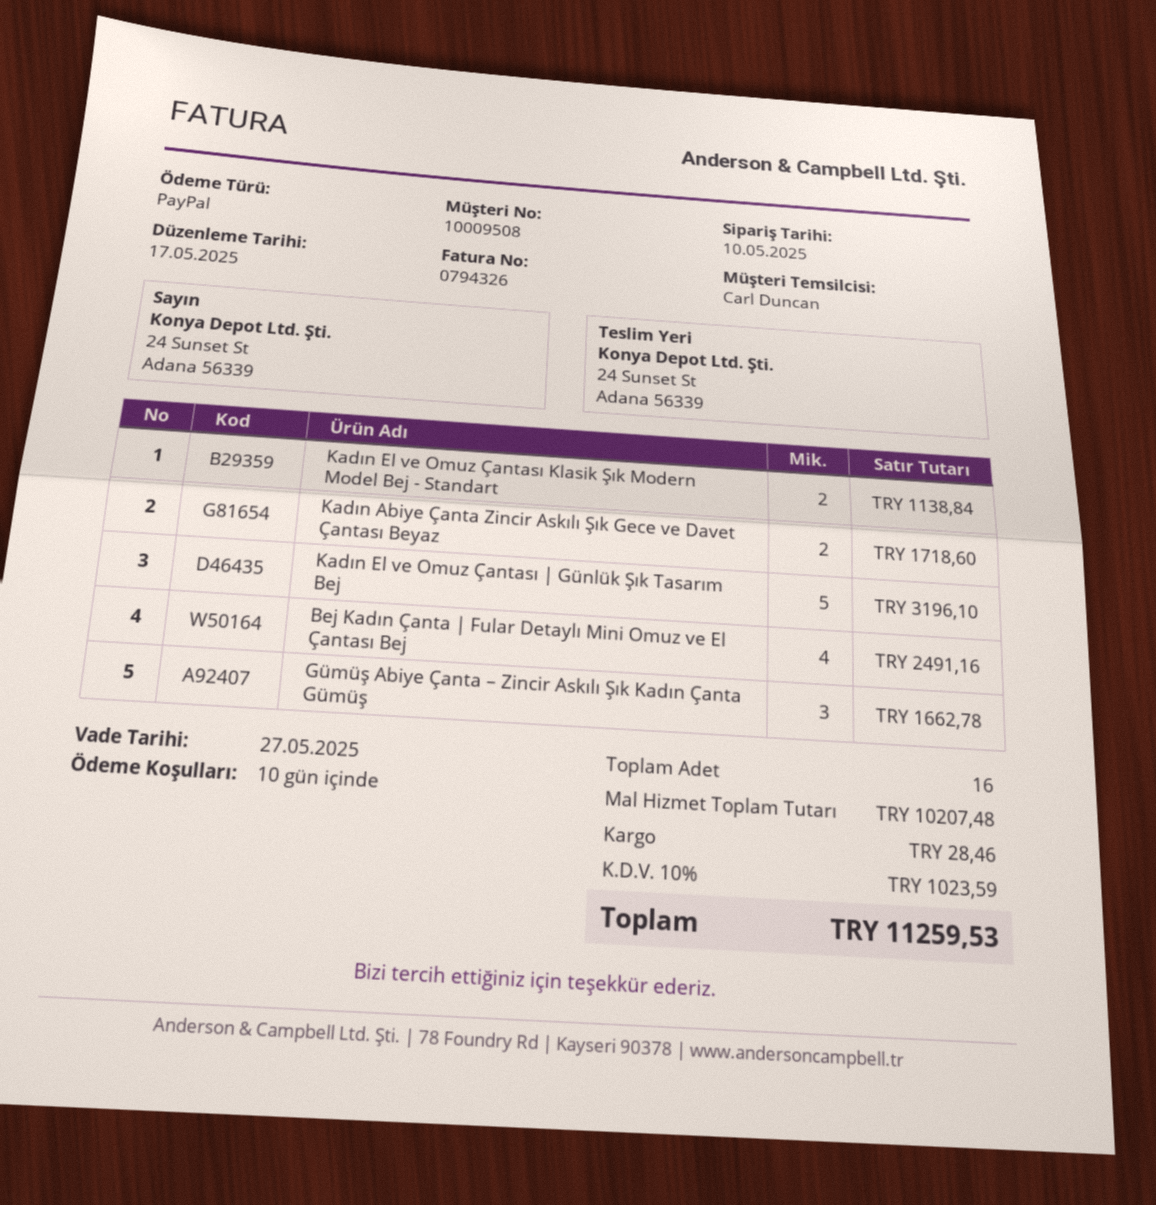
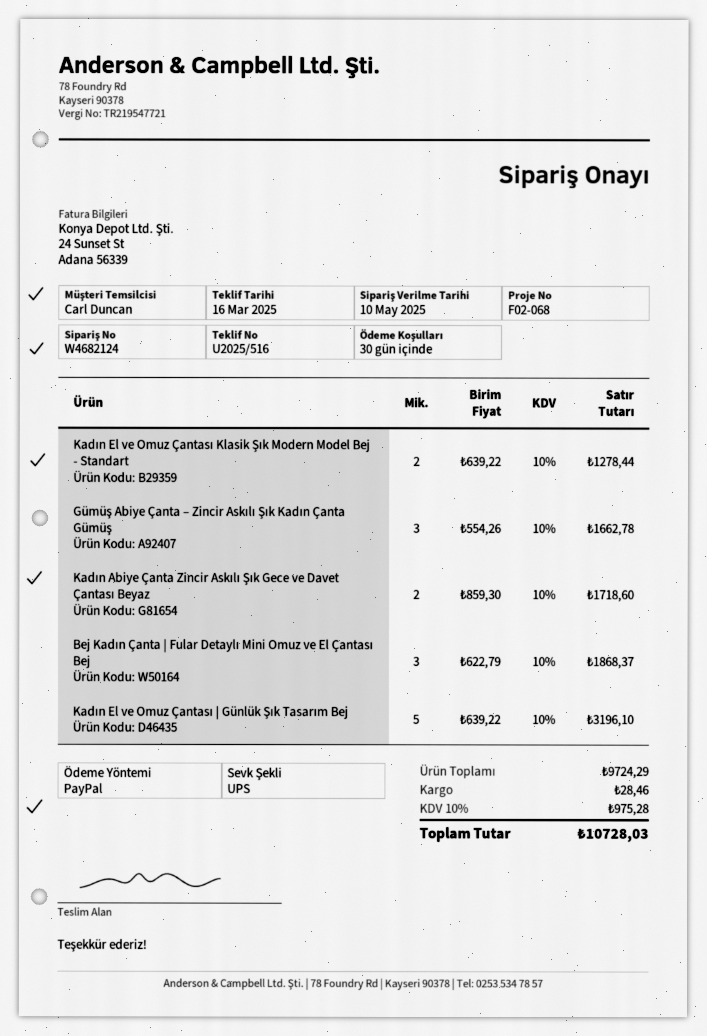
payment terms: 10 days -> 30 days
Kadın El ve Omuz Çantası Klasik Şık Modern Model Bej - Standart: 2 for 1138.84 -> 2 for 1278.44
Bej Kadın Çanta | Fular Detaylı Mini Omuz ve El Çantası Bej: 4 for 2491.16 -> 3 for 1868.37
subtotal: 10207.48 -> 9724.29
tax: 10% = 1023.59 -> 10% = 975.28
total: 11259.53 -> 10728.03

